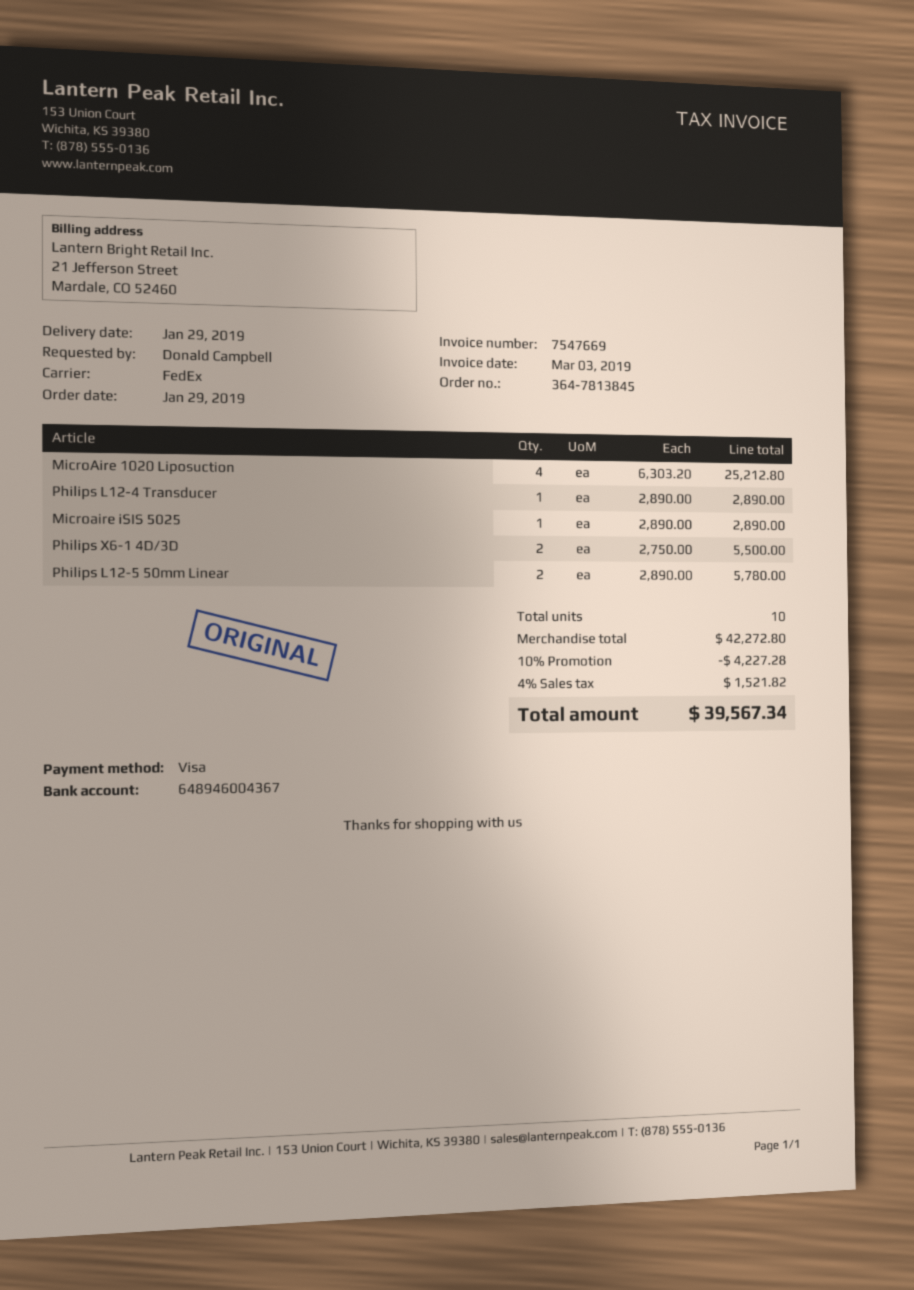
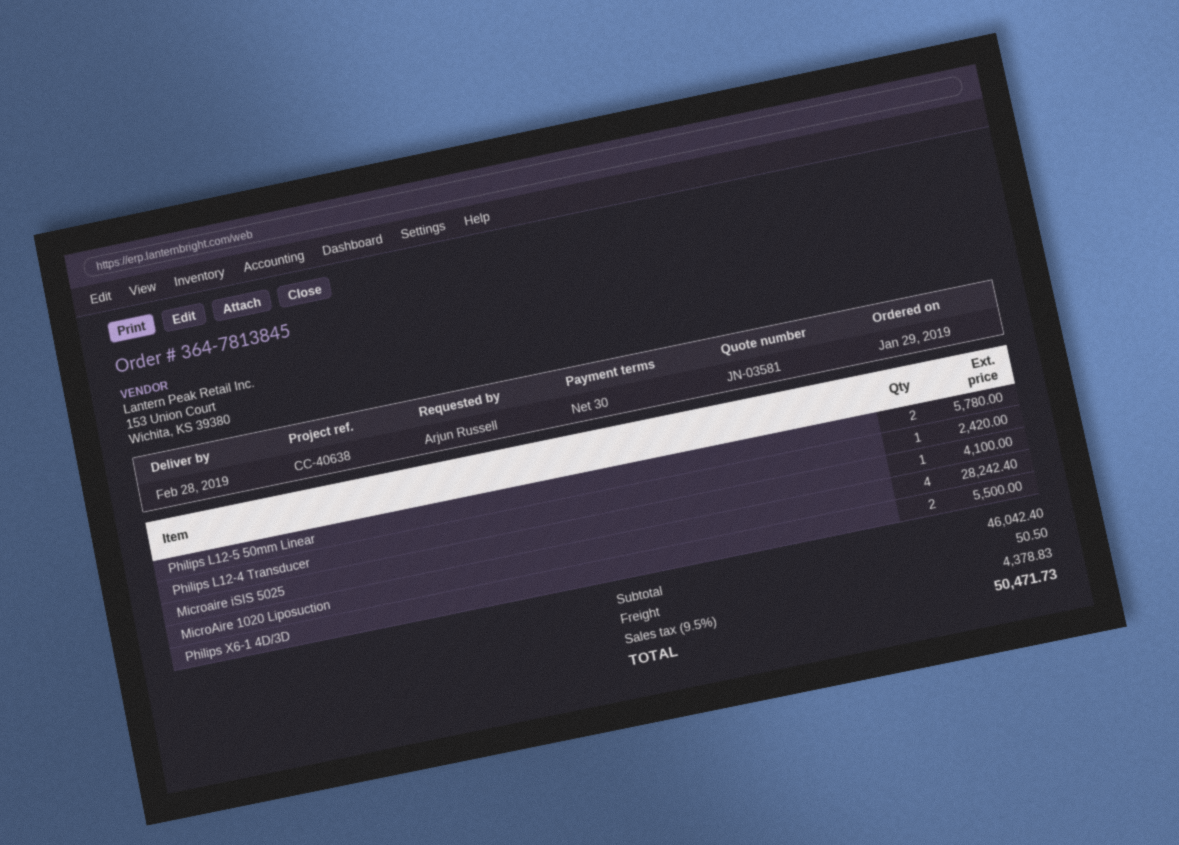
delivery date: 2019-01-29 -> 2019-02-28
ordered by: Donald Campbell -> Arjun Russell
MicroAire 1020 Liposuction: 4 for 25212.80 -> 4 for 28242.40
Philips L12-4 Transducer: 1 for 2890.00 -> 1 for 2420.00
Microaire iSIS 5025: 1 for 2890.00 -> 1 for 4100.00
subtotal: 42272.80 -> 46042.40
discount: 10% = 4227.28 -> none
shipping: none -> 50.50
tax: 4% = 1521.82 -> 9.5% = 4378.83
total: 39567.34 -> 50471.73

